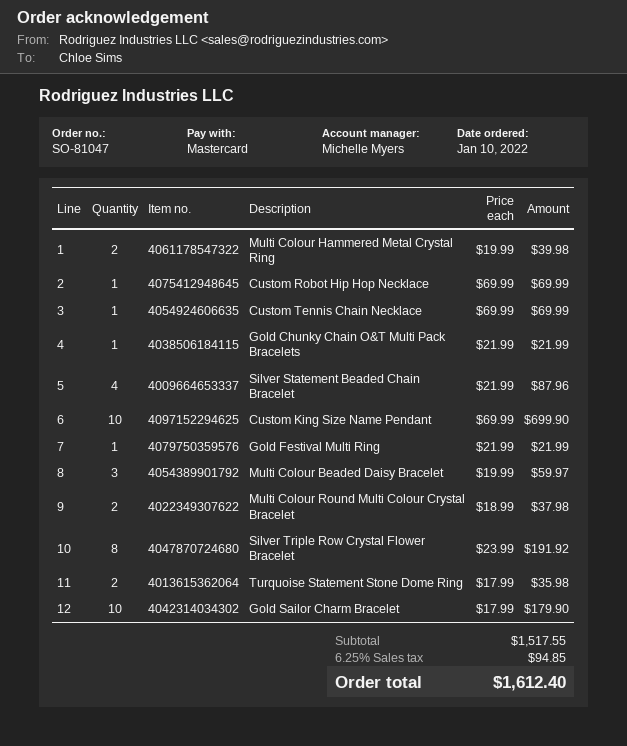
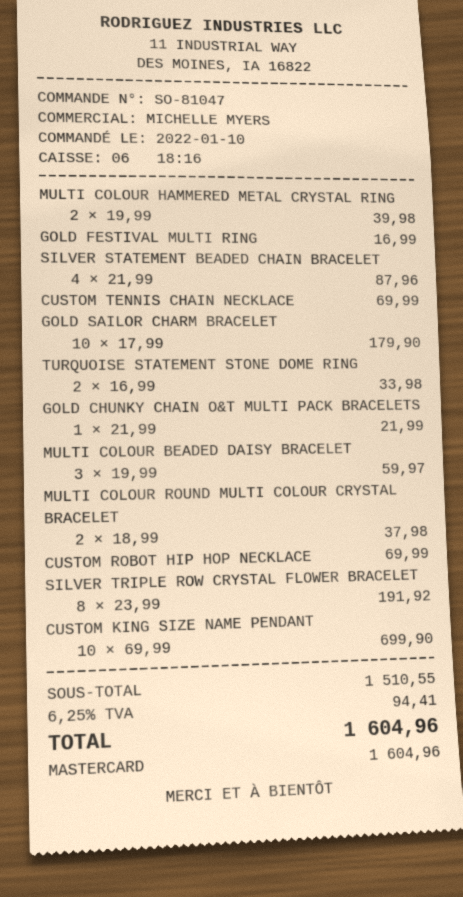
Gold Festival Multi Ring: 1 x 21.99 = 21.99 -> 1 x 16.99 = 16.99
Turquoise Statement Stone Dome Ring: 2 x 17.99 = 35.98 -> 2 x 16.99 = 33.98
subtotal: 1517.55 -> 1510.55
tax: 6.25% = 94.85 -> 6.25% = 94.41
total: 1612.40 -> 1604.96

